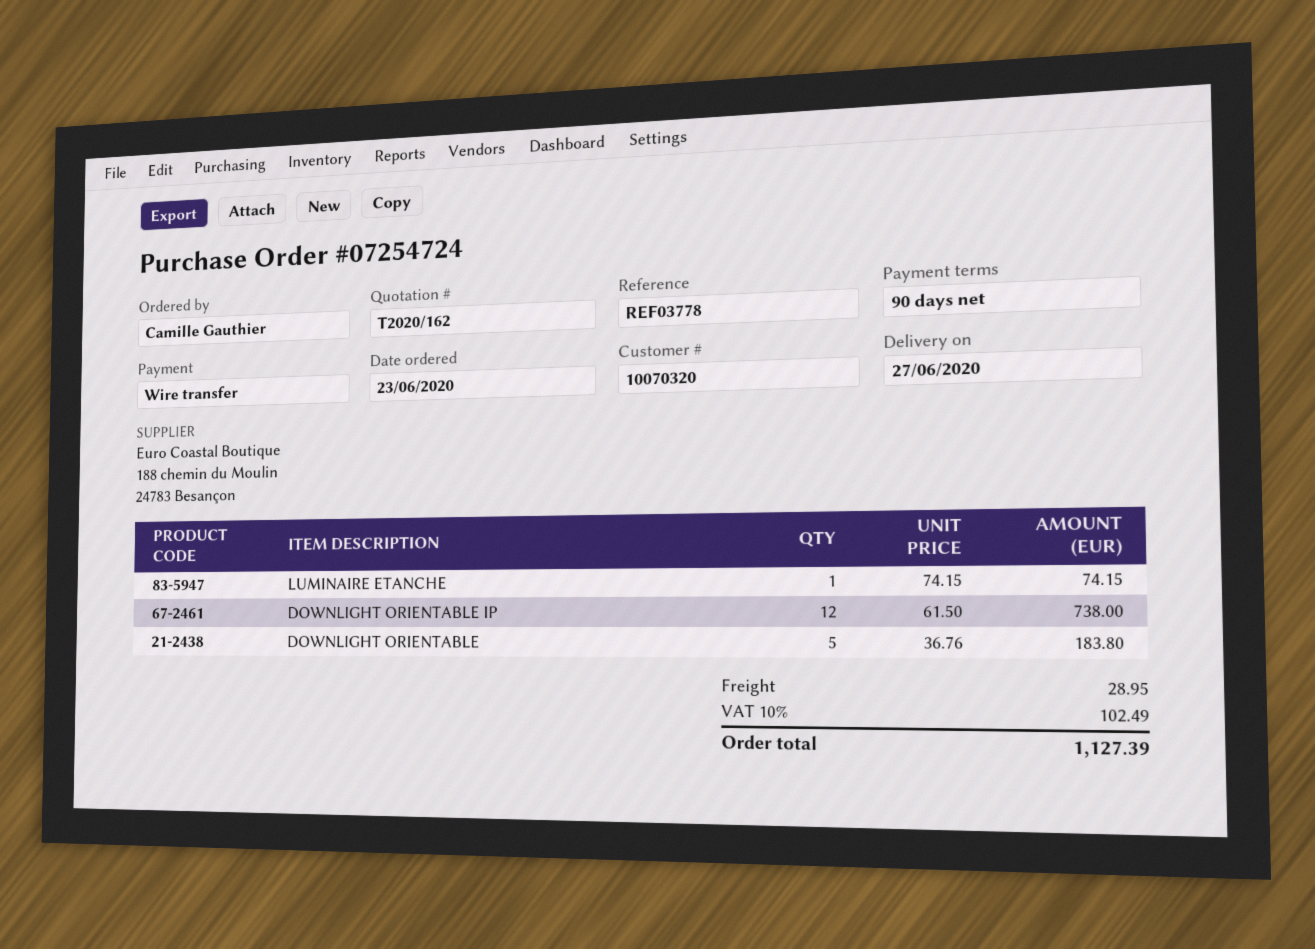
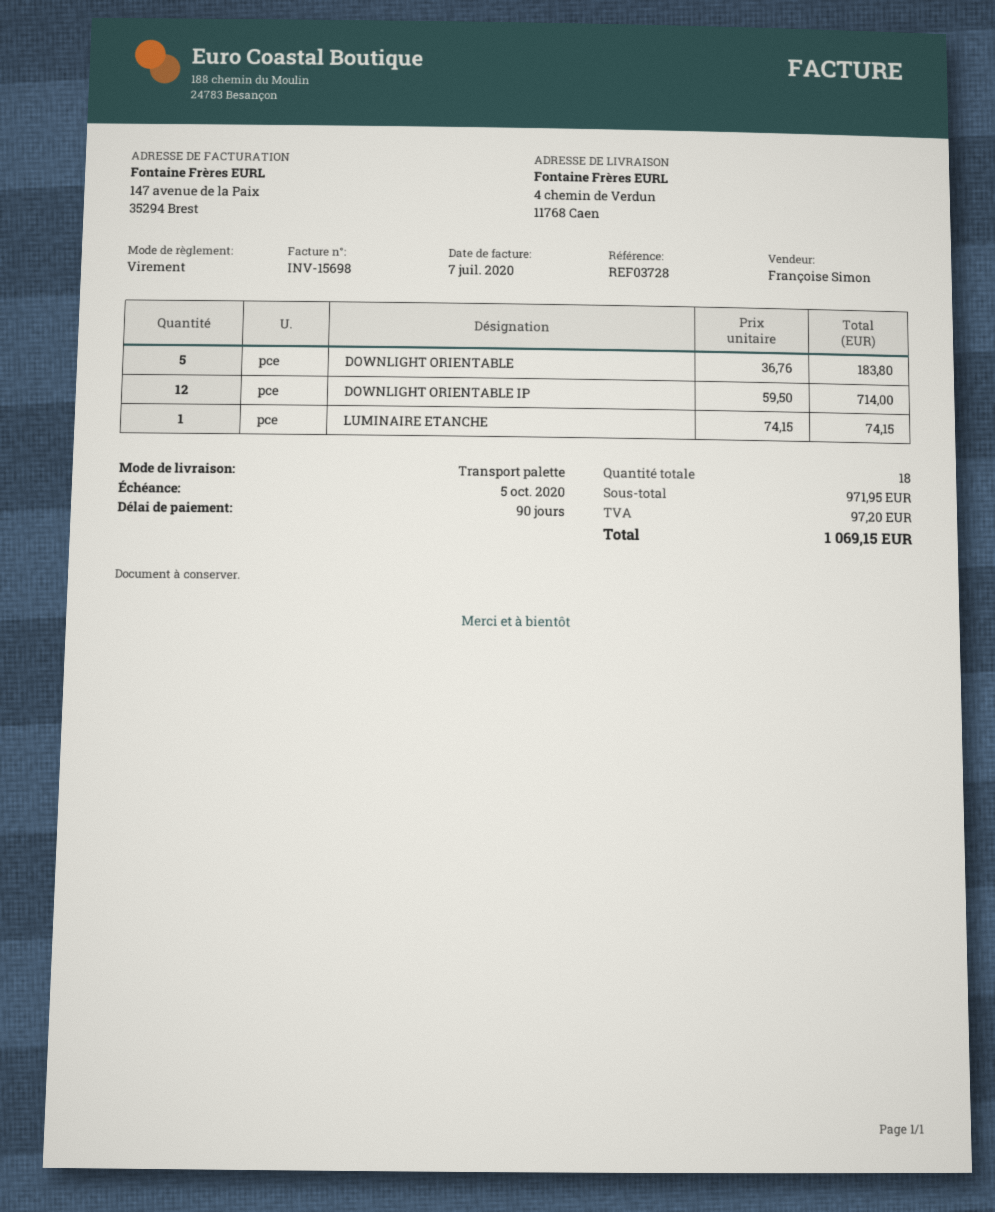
reference: REF03778 -> REF03728
DOWNLIGHT ORIENTABLE IP: 12 x 61.50 = 738.00 -> 12 x 59.50 = 714.00
shipping: 28.95 -> none
tax: 102.49 -> 97.20
total: 1127.39 -> 1069.15

